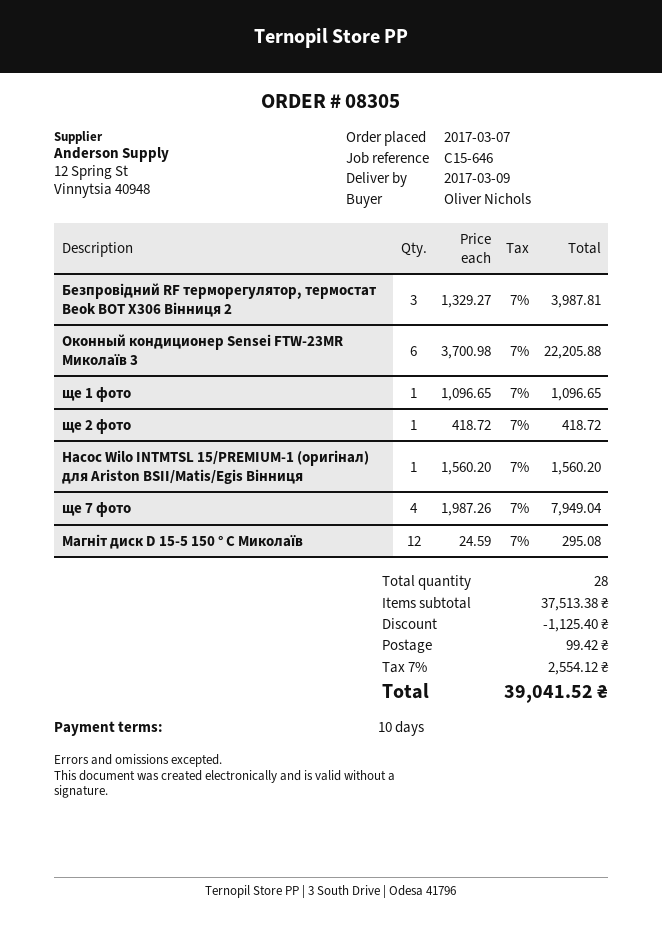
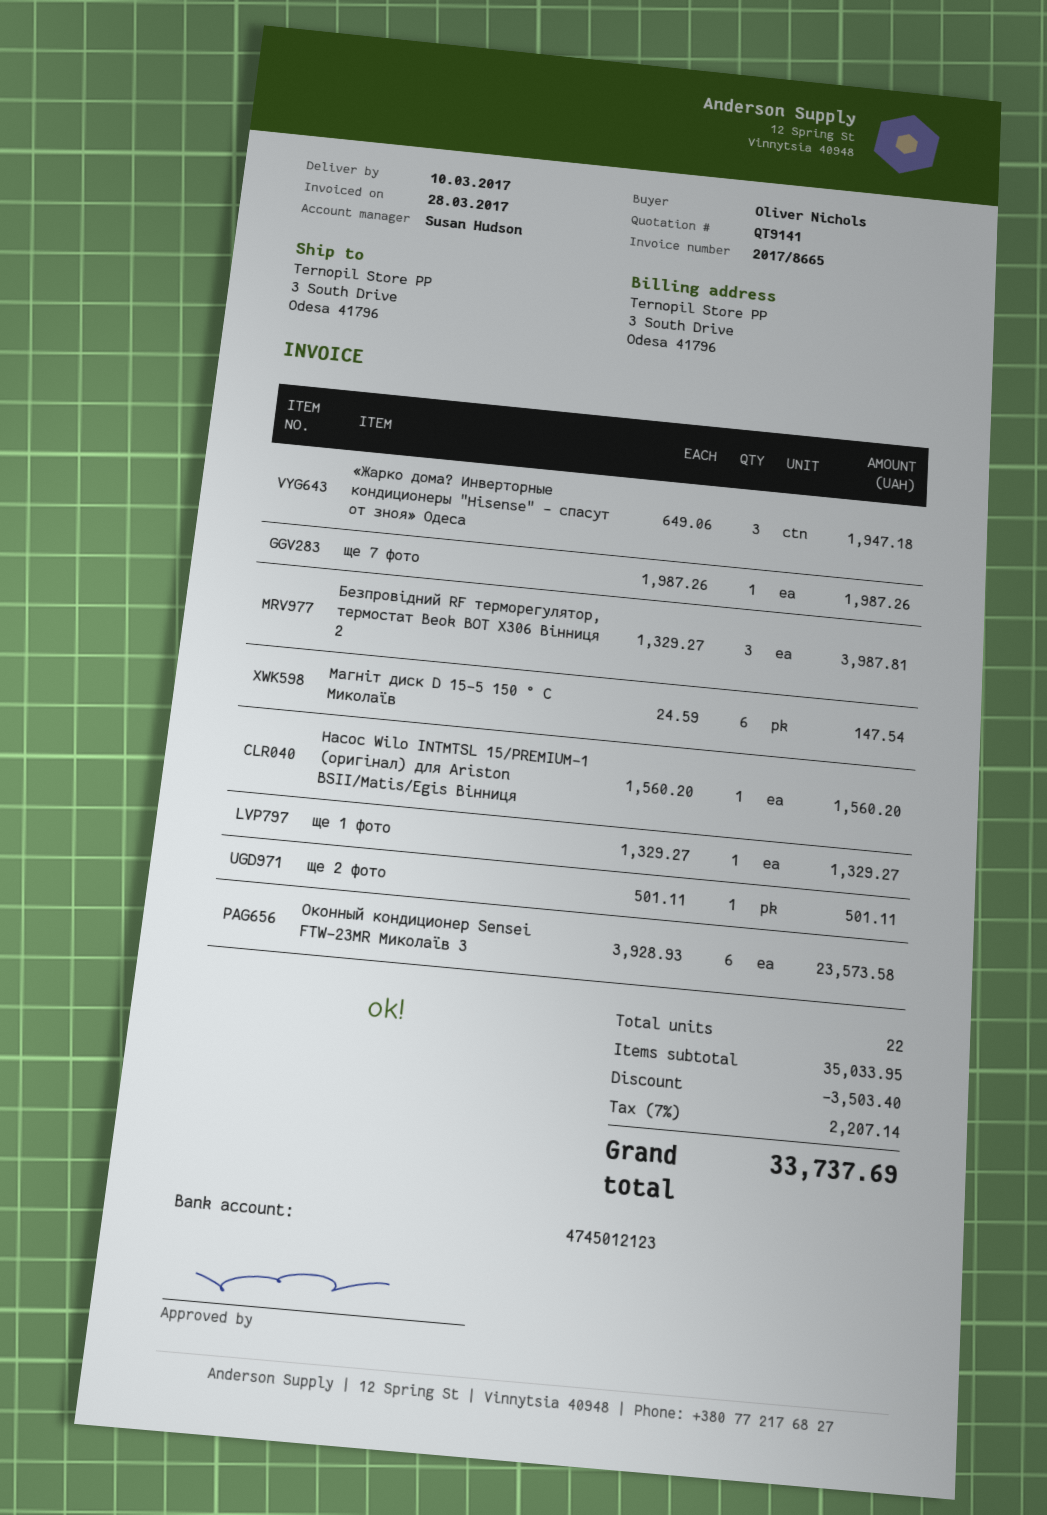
delivery date: 2017-03-09 -> 2017-03-10
Оконный кондиционер Sensei FTW-23MR Миколаїв 3: 6 x 3700.98 = 22205.88 -> 6 x 3928.93 = 23573.58
ще 1 фото: 1 x 1096.65 = 1096.65 -> 1 x 1329.27 = 1329.27
ще 2 фото: 1 x 418.72 = 418.72 -> 1 x 501.11 = 501.11
ще 7 фото: 4 x 1987.26 = 7949.04 -> 1 x 1987.26 = 1987.26
Магніт диск D 15-5 150 ° C Миколаїв: 12 x 24.59 = 295.08 -> 6 x 24.59 = 147.54
«Жарко дома? Инверторные кондиционеры "Hisense" - спасут от зноя» Одеса: none -> 3 x 649.06 = 1947.18
total quantity: 28 -> 22
subtotal: 37513.38 -> 35033.95
discount: 1125.40 -> 3503.40
shipping: 99.42 -> none
tax: 7% = 2554.12 -> 7% = 2207.14
total: 39041.52 -> 33737.69

